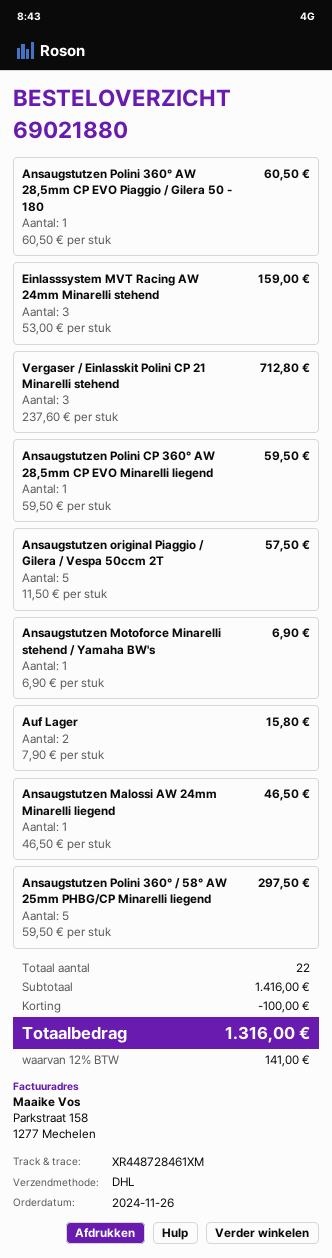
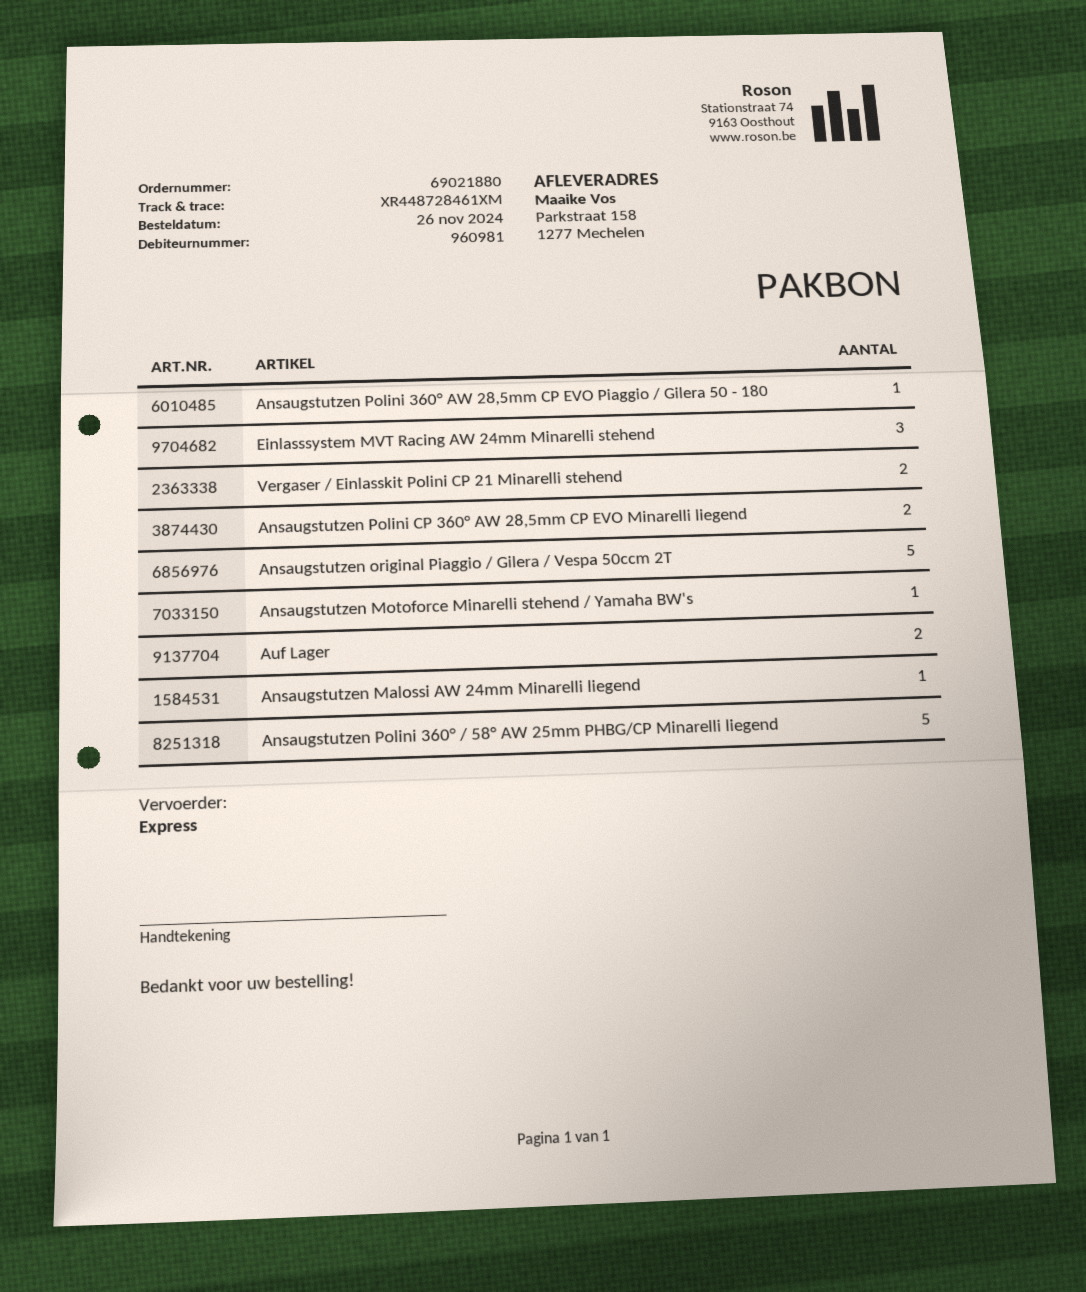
shipping method: DHL -> express
Vergaser / Einlasskit Polini CP 21 Minarelli stehend: 3 -> 2
Ansaugstutzen Polini CP 360° AW 28,5mm CP EVO Minarelli liegend: 1 -> 2

